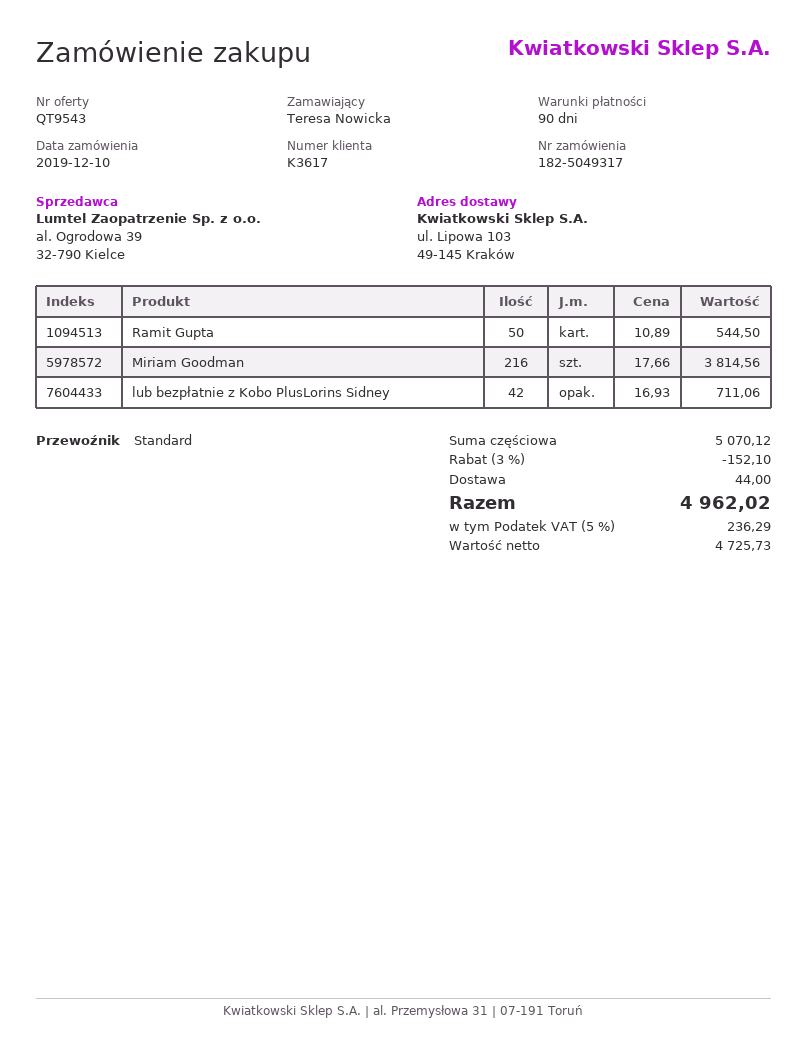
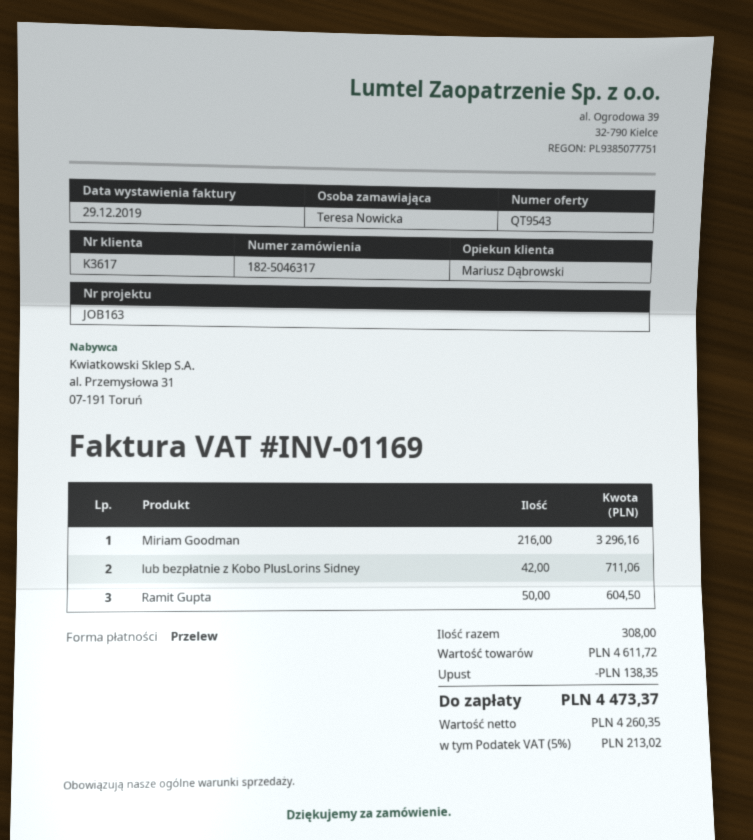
order number: 182-5049317 -> 182-5046317
Ramit Gupta: 50 for 544.50 -> 50 for 604.50
Miriam Goodman: 216 for 3814.56 -> 216 for 3296.16
subtotal: 5070.12 -> 4611.72
discount: 152.10 -> 138.35
shipping: 44.00 -> none
net: 4725.73 -> 4260.35
tax: 5% = 236.29 -> 5% = 213.02
total: 4962.02 -> 4473.37

